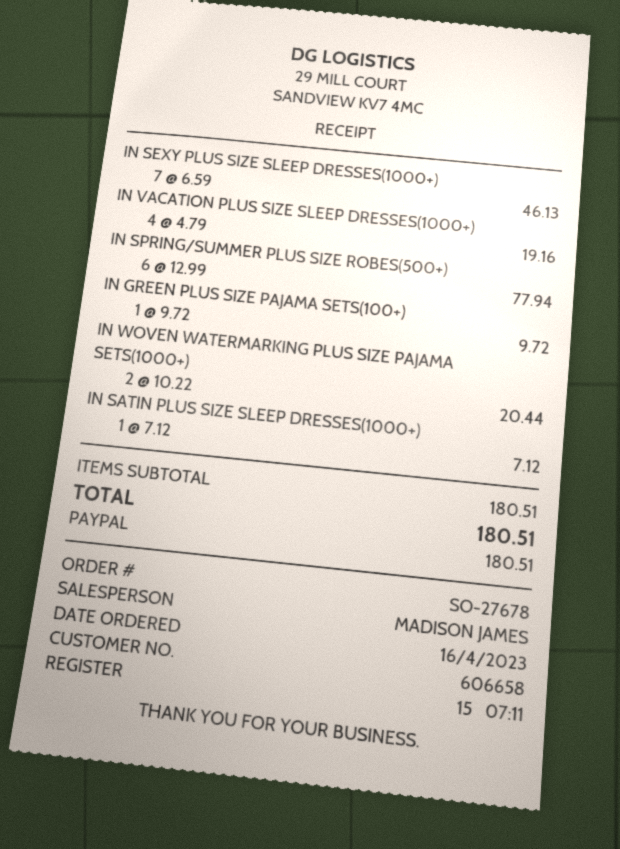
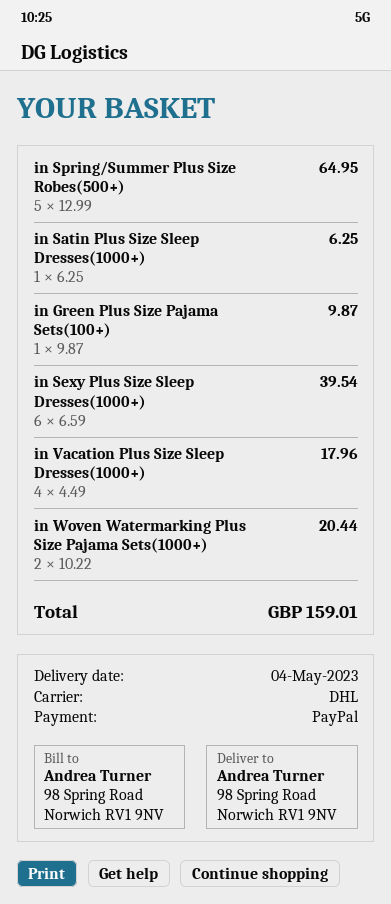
IN SEXY PLUS SIZE SLEEP DRESSES(1000+): 7 x 6.59 = 46.13 -> 6 x 6.59 = 39.54
IN VACATION PLUS SIZE SLEEP DRESSES(1000+): 4 x 4.79 = 19.16 -> 4 x 4.49 = 17.96
IN SPRING/SUMMER PLUS SIZE ROBES(500+): 6 x 12.99 = 77.94 -> 5 x 12.99 = 64.95
IN GREEN PLUS SIZE PAJAMA SETS(100+): 1 x 9.72 = 9.72 -> 1 x 9.87 = 9.87
IN SATIN PLUS SIZE SLEEP DRESSES(1000+): 1 x 7.12 = 7.12 -> 1 x 6.25 = 6.25
total: 180.51 -> 159.01

